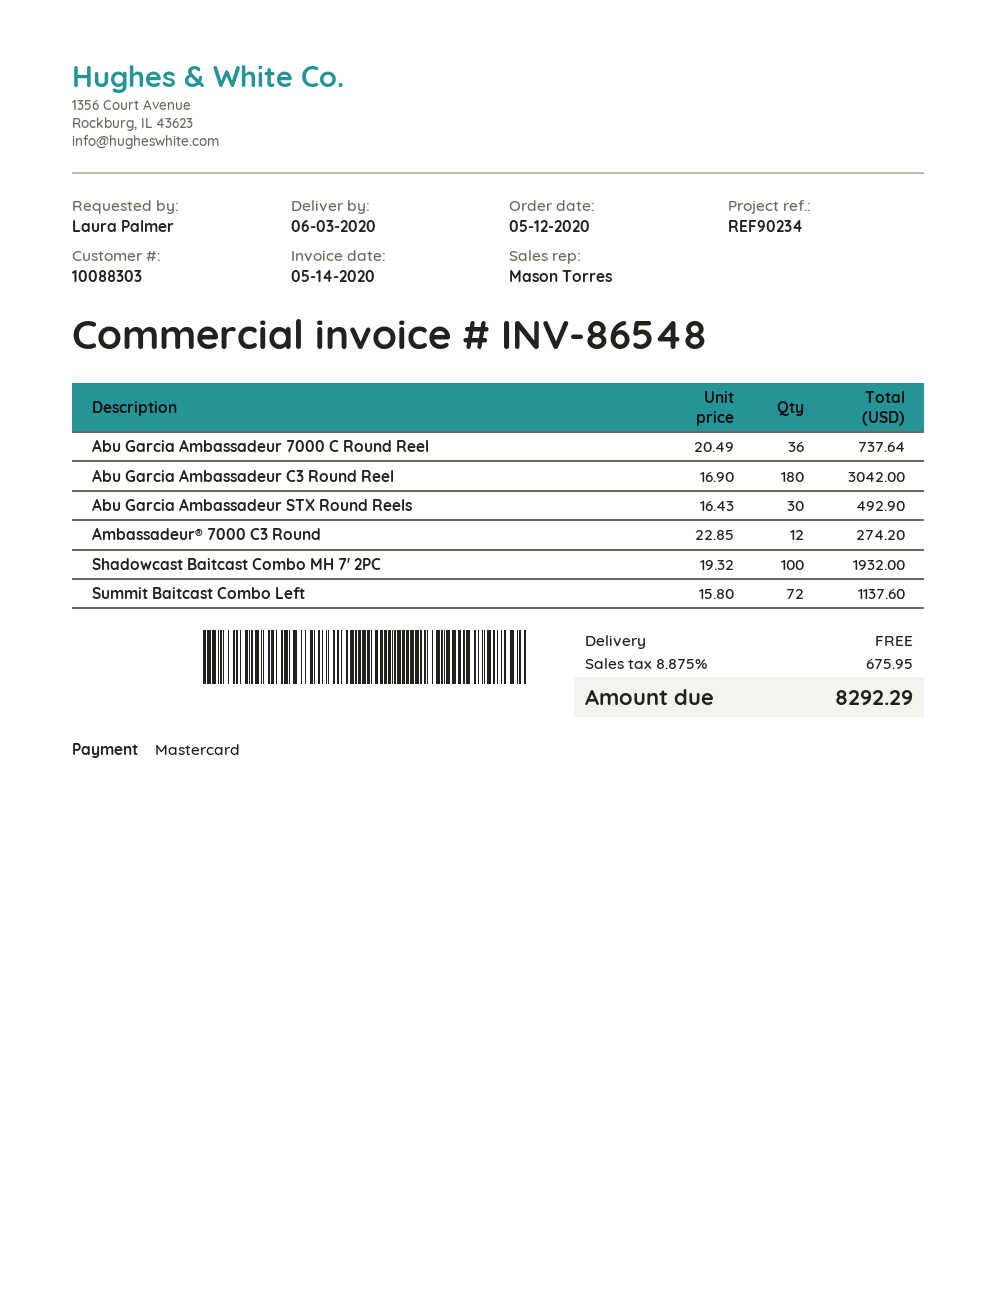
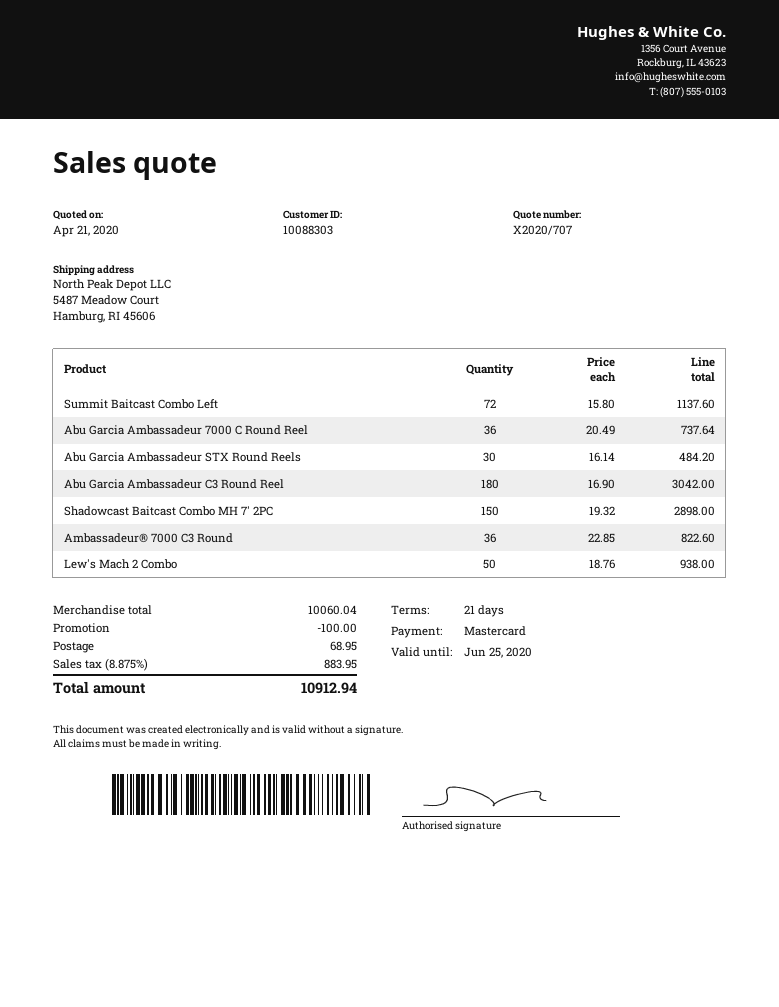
Abu Garcia Ambassadeur STX Round Reels: 30 x 16.43 = 492.90 -> 30 x 16.14 = 484.20
Ambassadeur® 7000 C3 Round: 12 x 22.85 = 274.20 -> 36 x 22.85 = 822.60
Shadowcast Baitcast Combo MH 7' 2PC: 100 x 19.32 = 1932.00 -> 150 x 19.32 = 2898.00
Lew's Mach 2 Combo: none -> 50 x 18.76 = 938.00
discount: none -> 100.00
shipping: 0.00 -> 68.95
tax: 8.875% = 675.95 -> 8.875% = 883.95
total: 8292.29 -> 10912.94

